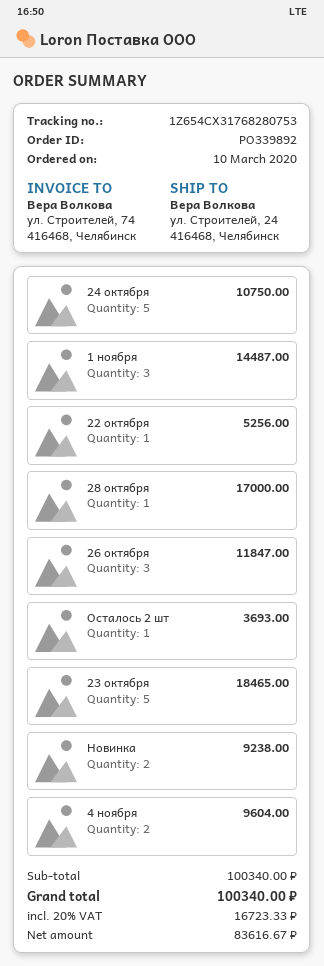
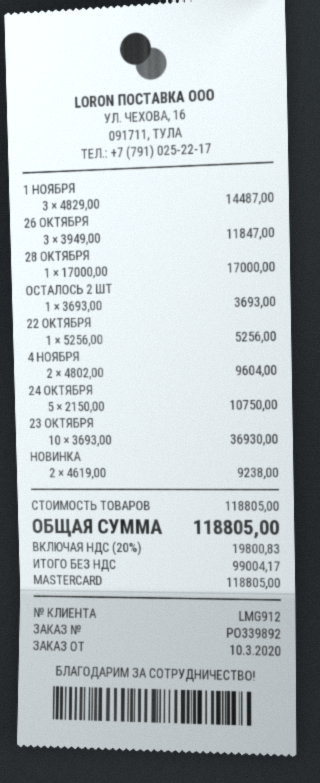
23 октября: 5 for 18465.00 -> 10 for 36930.00
subtotal: 100340.00 -> 118805.00
net: 83616.67 -> 99004.17
tax: 20% = 16723.33 -> 20% = 19800.83
total: 100340.00 -> 118805.00

